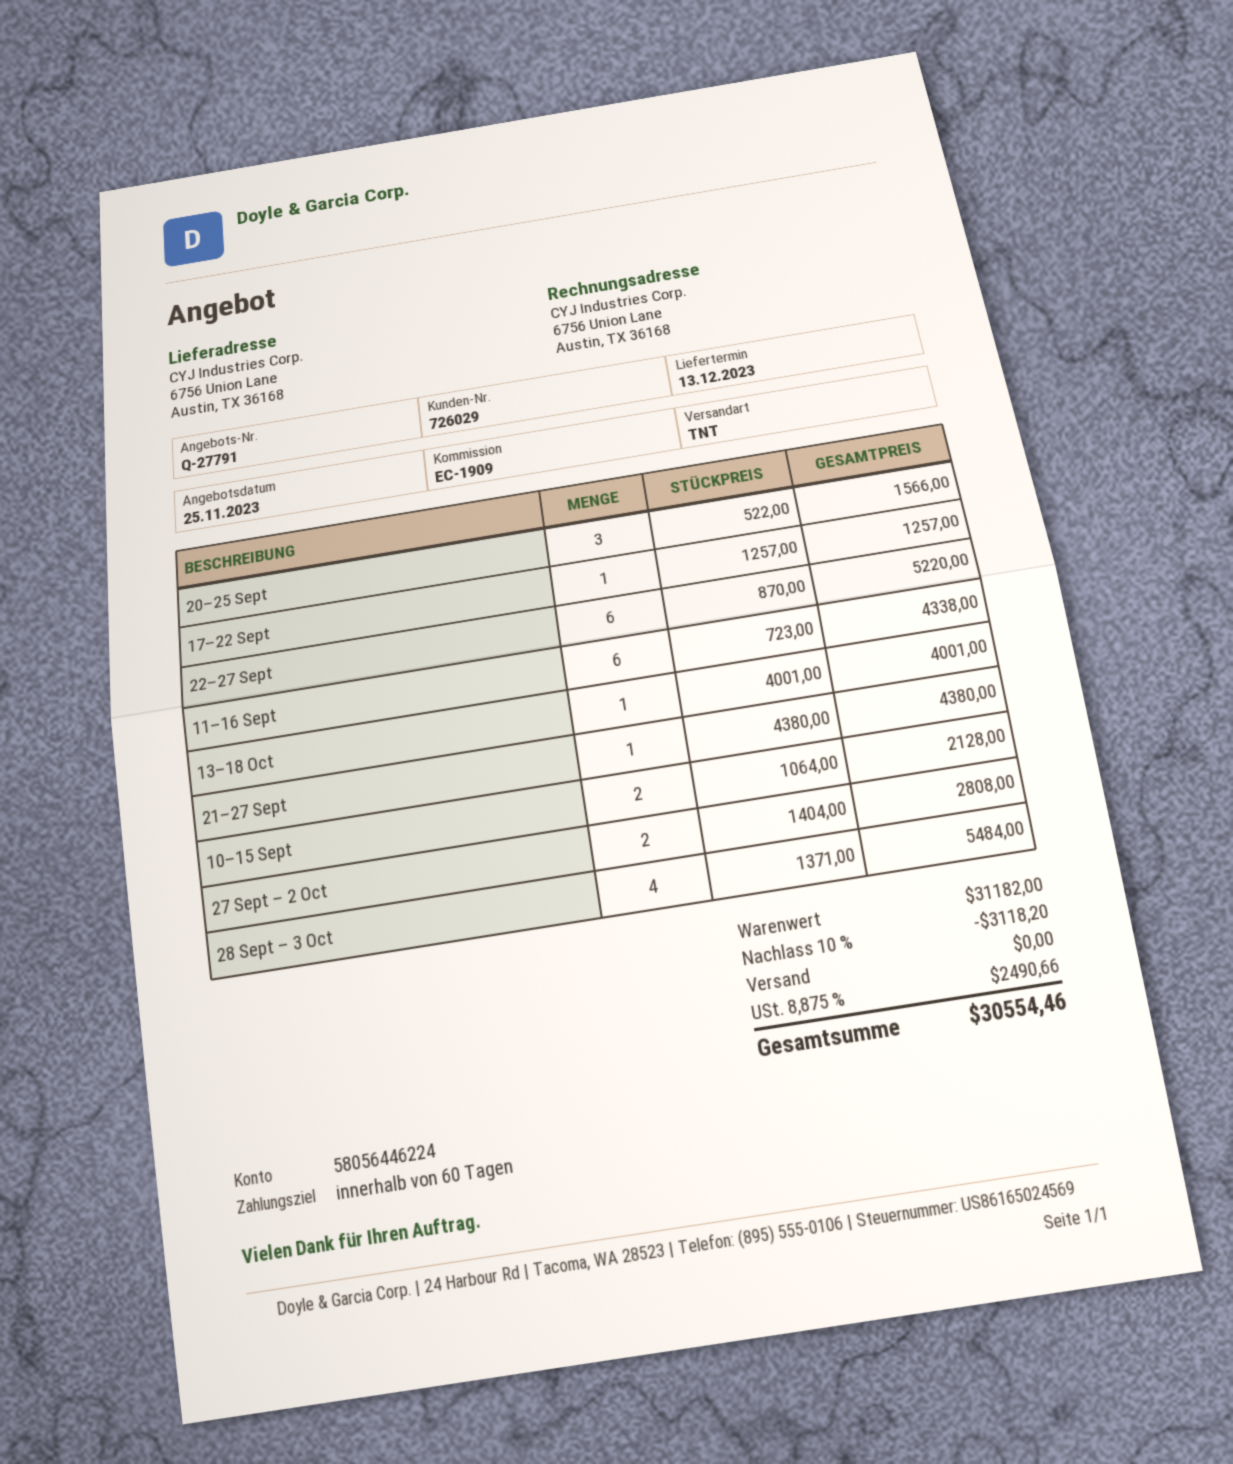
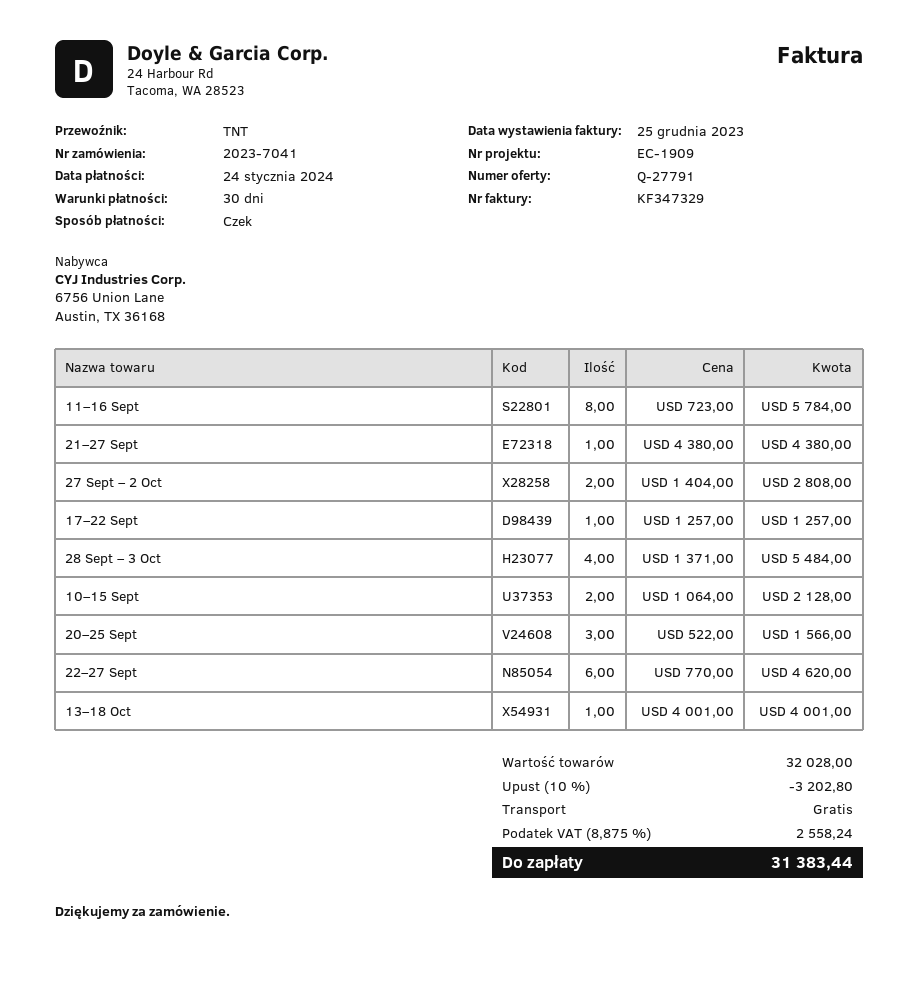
payment terms: 60 days -> 30 days
22–27 Sept: 6 x 870.00 = 5220.00 -> 6 x 770.00 = 4620.00
11–16 Sept: 6 x 723.00 = 4338.00 -> 8 x 723.00 = 5784.00
subtotal: 31182.00 -> 32028.00
discount: 10% = 3118.20 -> 10% = 3202.80
tax: 8.875% = 2490.66 -> 8.875% = 2558.24
total: 30554.46 -> 31383.44

